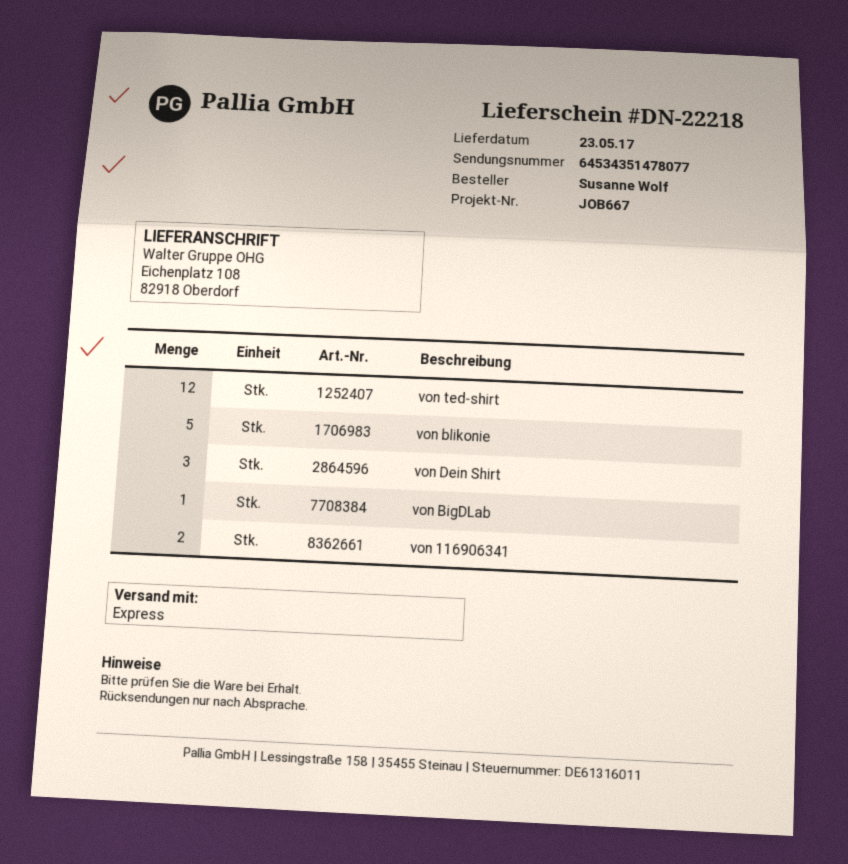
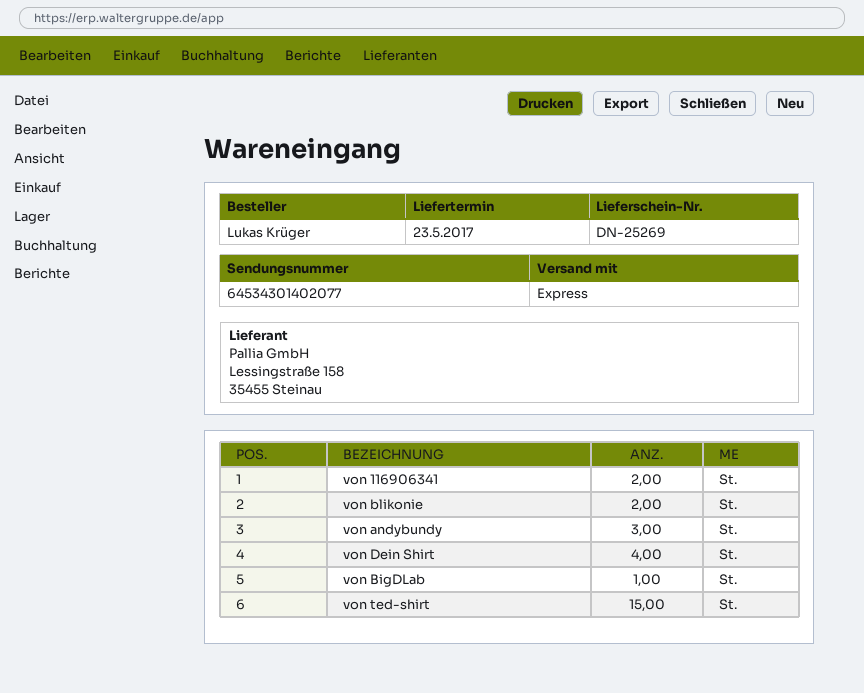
delivery note number: DN-22218 -> DN-25269
ordered by: Susanne Wolf -> Lukas Krüger
tracking number: 64534351478077 -> 64534301402077
von ted-shirt: 12 -> 15
von blikonie: 5 -> 2
von Dein Shirt: 3 -> 4
von andybundy: none -> 3

